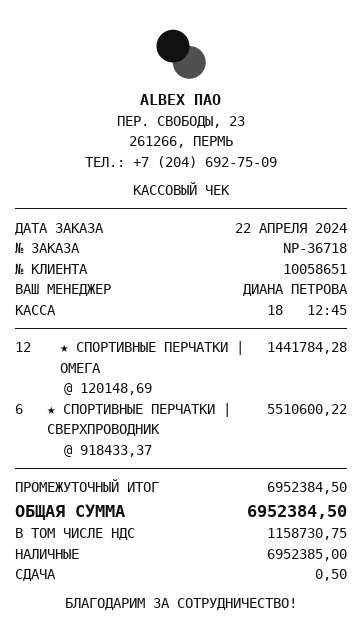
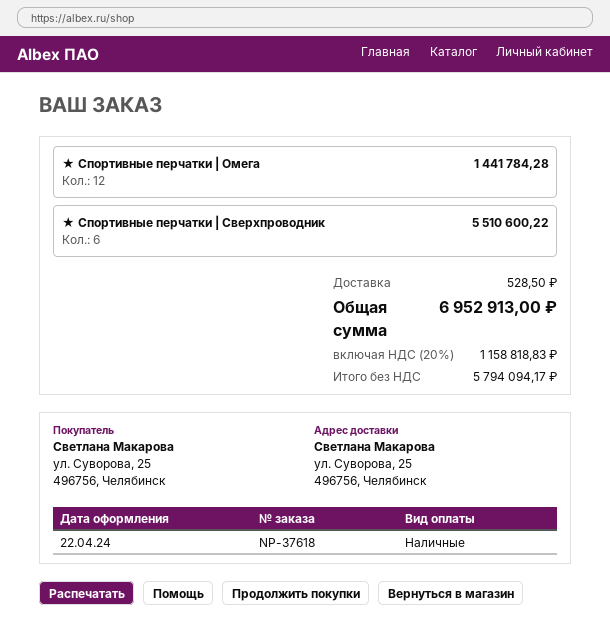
order number: NP-36718 -> NP-37618
shipping: none -> 528.50
tax: 1158730.75 -> 1158818.83
total: 6952384.50 -> 6952913.00

